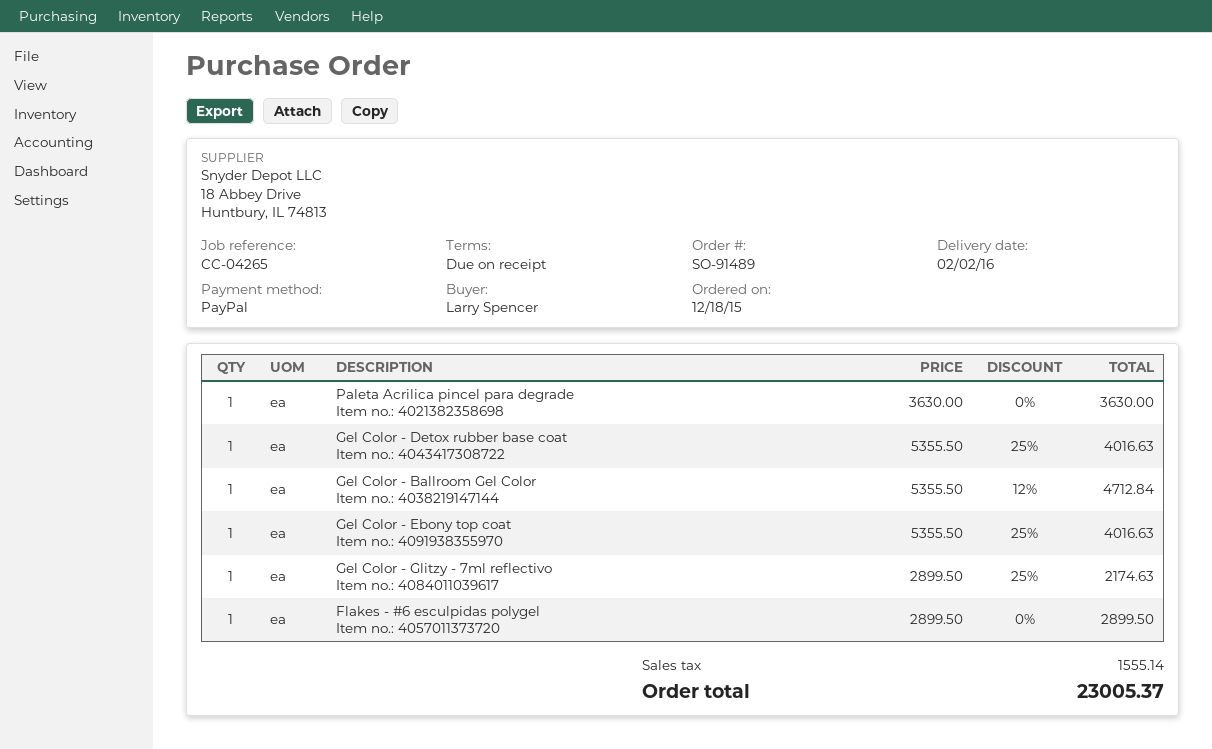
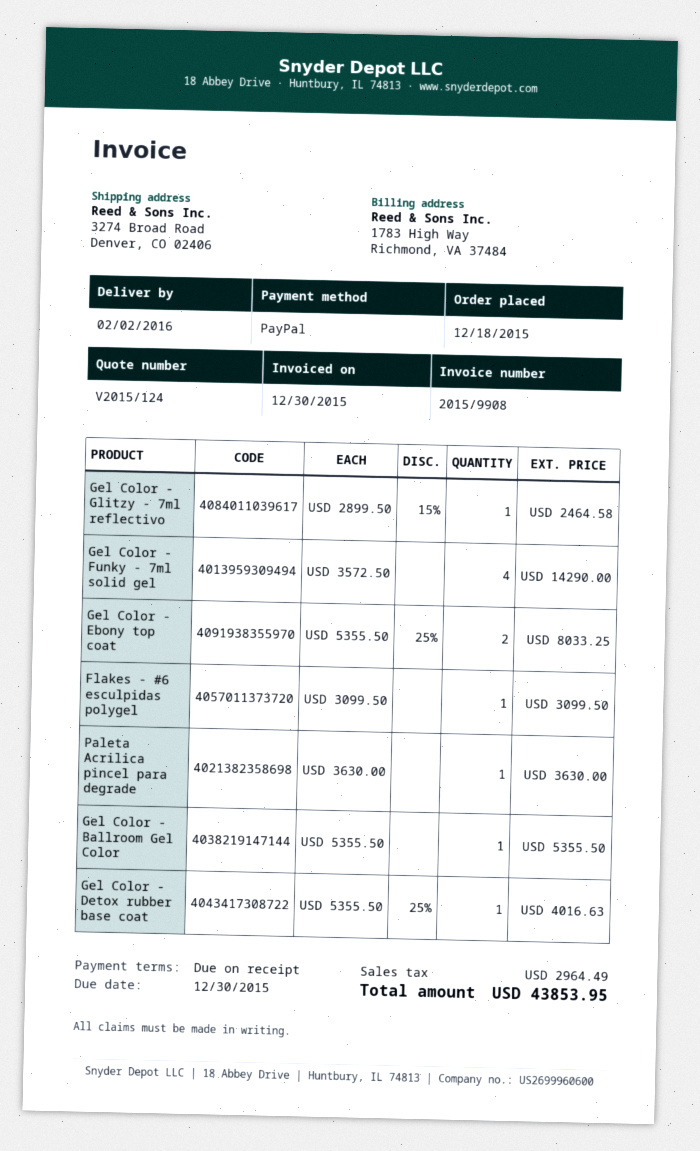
Gel Color - Ballroom Gel Color: 1 x 5355.50 - 12% = 4712.84 -> 1 x 5355.50 = 5355.50
Gel Color - Ebony top coat: 1 x 5355.50 - 25% = 4016.63 -> 2 x 5355.50 - 25% = 8033.25
Gel Color - Glitzy - 7ml reflectivo: 1 x 2899.50 - 25% = 2174.63 -> 1 x 2899.50 - 15% = 2464.58
Flakes - #6 esculpidas polygel: 1 x 2899.50 = 2899.50 -> 1 x 3099.50 = 3099.50
Gel Color - Funky - 7ml solid gel: none -> 4 x 3572.50 = 14290.00
tax: 1555.14 -> 2964.49
total: 23005.37 -> 43853.95

